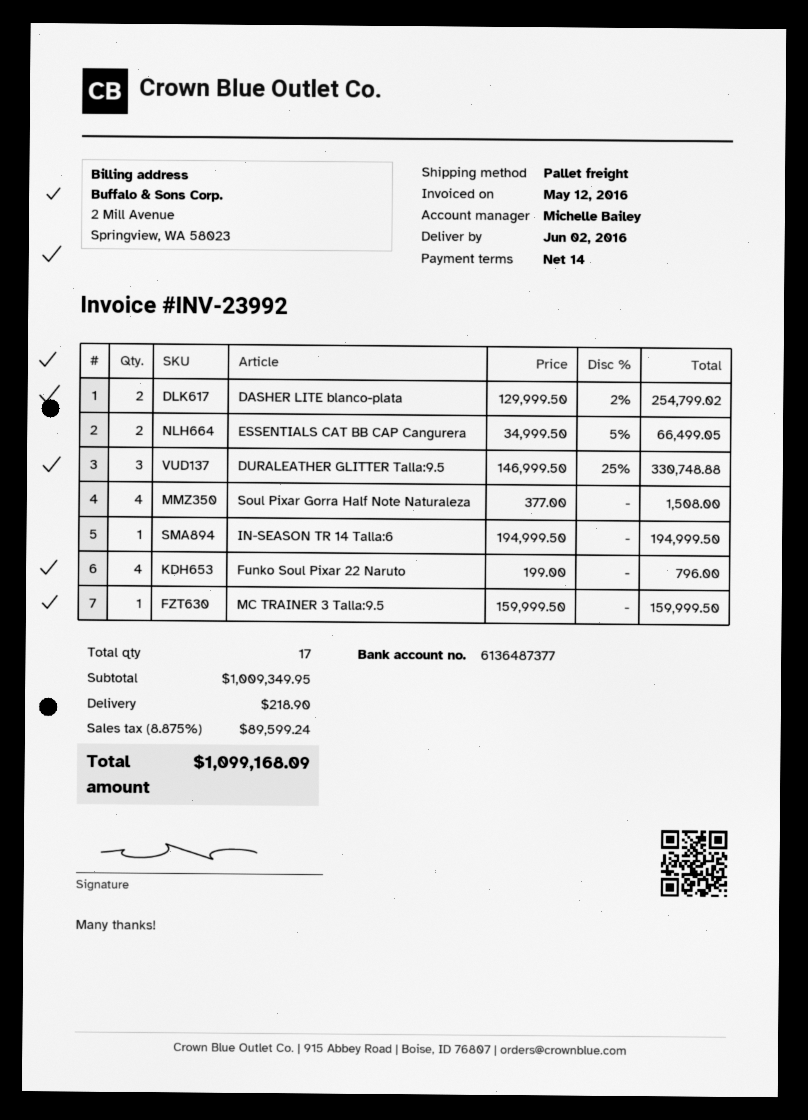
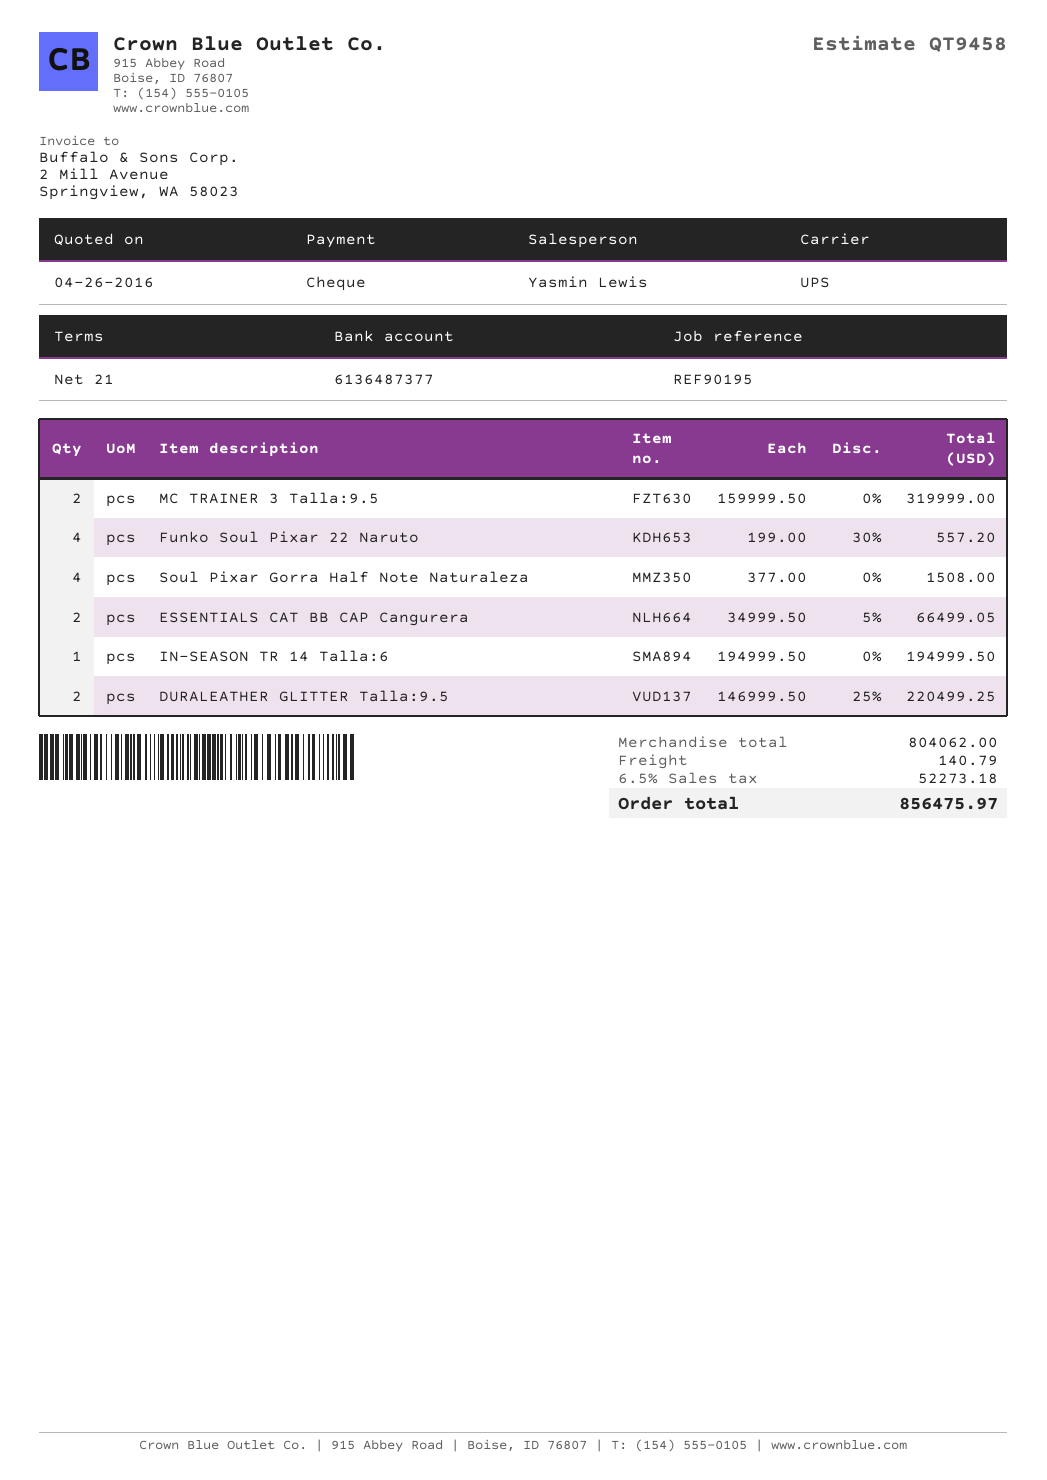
payment terms: 14 days -> 21 days
sales rep: Michelle Bailey -> Yasmin Lewis
shipping method: pallet freight -> UPS
DASHER LITE blanco-plata: 2 x 129999.50 - 2% = 254799.02 -> none
DURALEATHER GLITTER Talla:9.5: 3 x 146999.50 - 25% = 330748.88 -> 2 x 146999.50 - 25% = 220499.25
Funko Soul Pixar 22 Naruto: 4 x 199.00 = 796.00 -> 4 x 199.00 - 30% = 557.20
MC TRAINER 3 Talla:9.5: 1 x 159999.50 = 159999.50 -> 2 x 159999.50 = 319999.00
subtotal: 1009349.95 -> 804062.00
shipping: 218.90 -> 140.79
tax: 8.875% = 89599.24 -> 6.5% = 52273.18
total: 1099168.09 -> 856475.97

